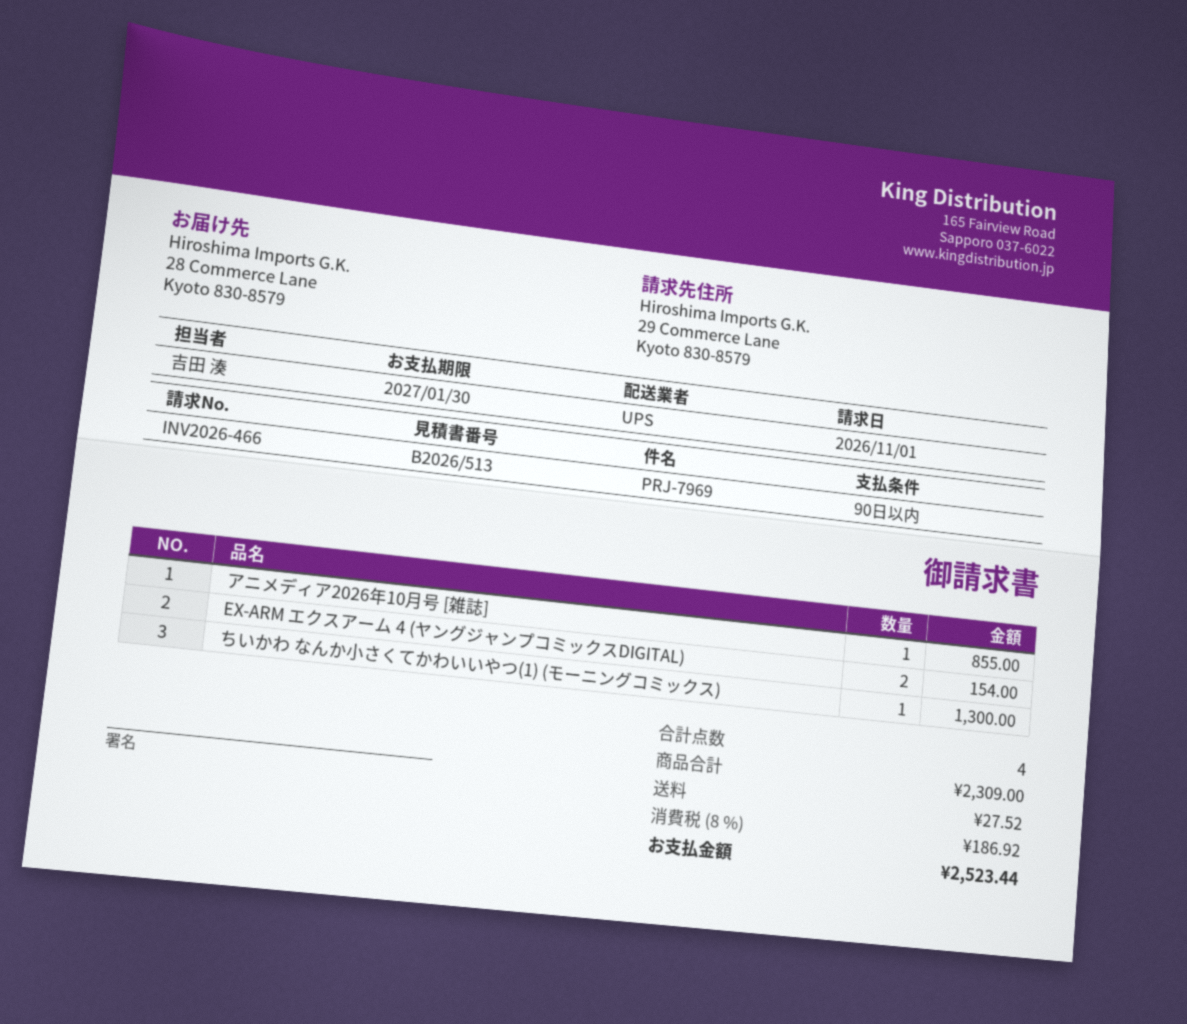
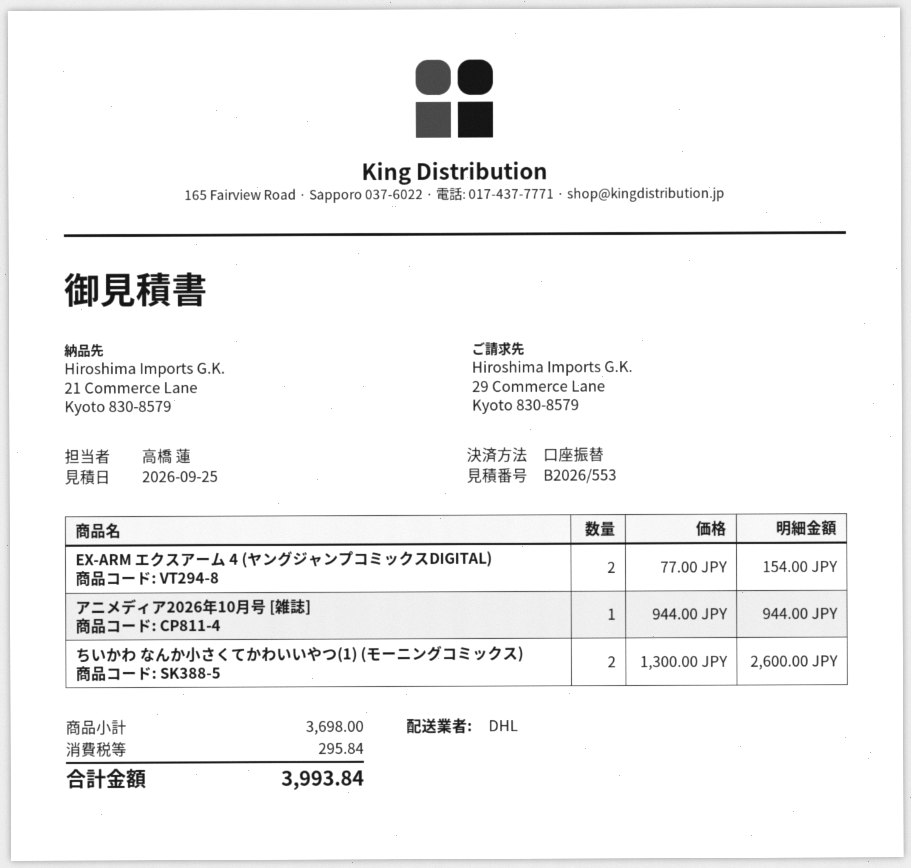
quote number: B2026/513 -> B2026/553
sales rep: 吉田 湊 -> 高橋 蓮
shipping method: UPS -> DHL
ship to: 28 Commerce Lane, Kyoto 830-8579 -> 21 Commerce Lane, Kyoto 830-8579
アニメディア2026年10月号 [雑誌]: 1 for 855.00 -> 1 for 944.00
ちいかわ なんか小さくてかわいいやつ(1) (モーニングコミックス): 1 for 1300.00 -> 2 for 2600.00
subtotal: 2309.00 -> 3698.00
shipping: 27.52 -> none
tax: 186.92 -> 295.84
total: 2523.44 -> 3993.84

